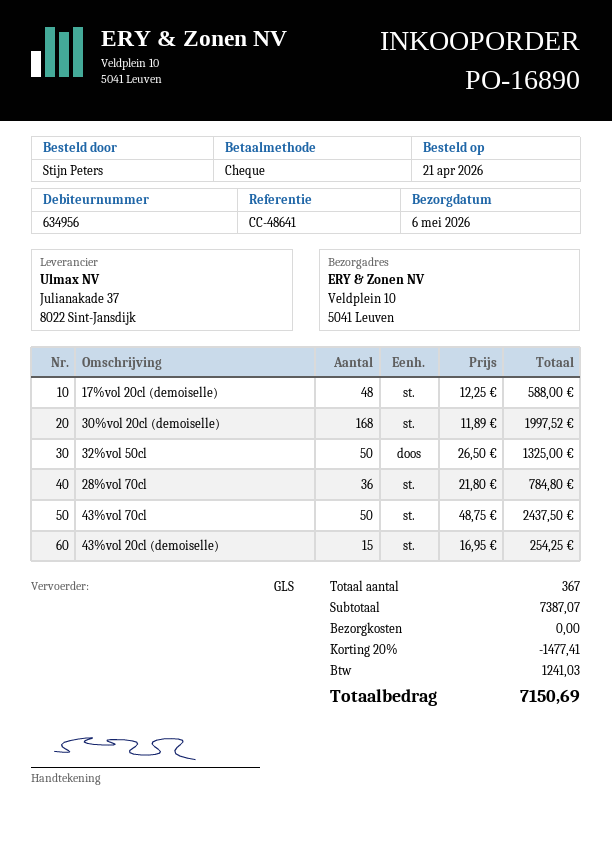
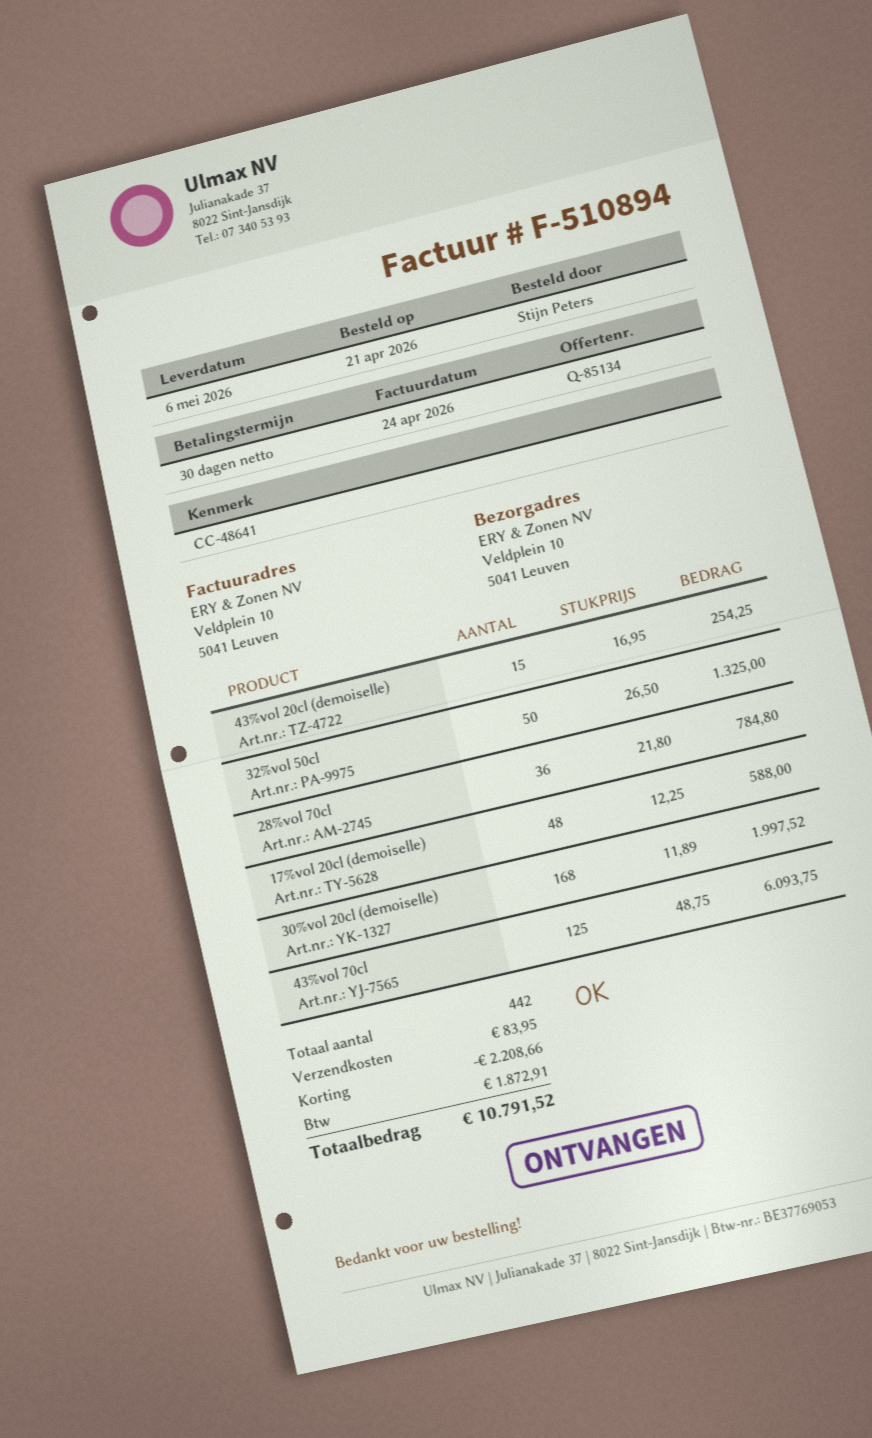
43%vol 70cl: 50 x 48.75 = 2437.50 -> 125 x 48.75 = 6093.75
total quantity: 367 -> 442
discount: 1477.41 -> 2208.66
shipping: 0.00 -> 83.95
tax: 1241.03 -> 1872.91
total: 7150.69 -> 10791.52

